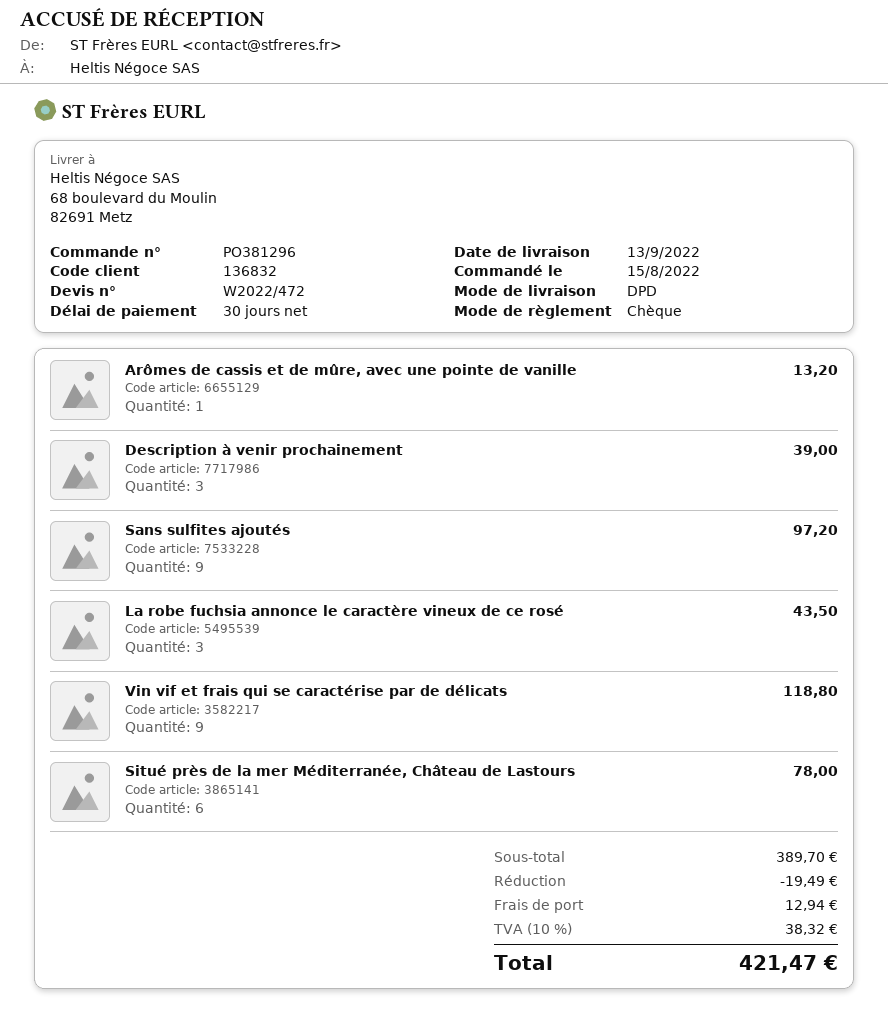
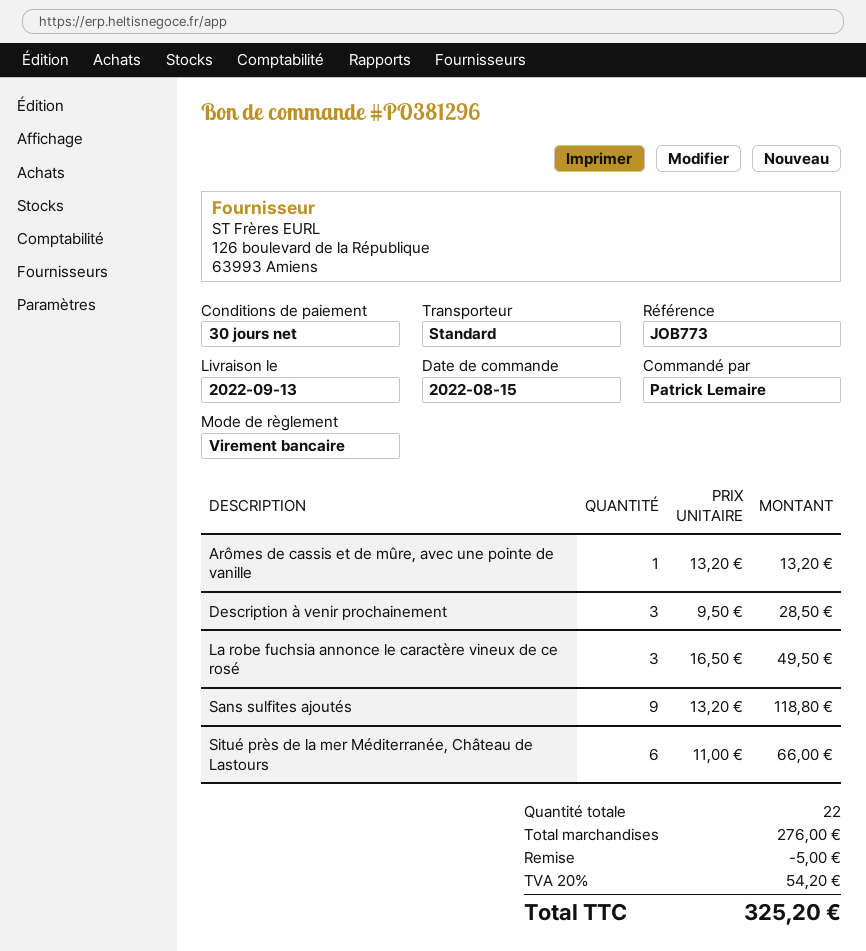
payment method: cheque -> bank transfer
shipping method: DPD -> standard
Description à venir prochainement: 3 for 39.00 -> 3 for 28.50
Sans sulfites ajoutés: 9 for 97.20 -> 9 for 118.80
La robe fuchsia annonce le caractère vineux de ce rosé: 3 for 43.50 -> 3 for 49.50
Vin vif et frais qui se caractérise par de délicats: 9 for 118.80 -> none
Situé près de la mer Méditerranée, Château de Lastours: 6 for 78.00 -> 6 for 66.00
subtotal: 389.70 -> 276.00
discount: 19.49 -> 5.00
shipping: 12.94 -> none
tax: 10% = 38.32 -> 20% = 54.20
total: 421.47 -> 325.20

